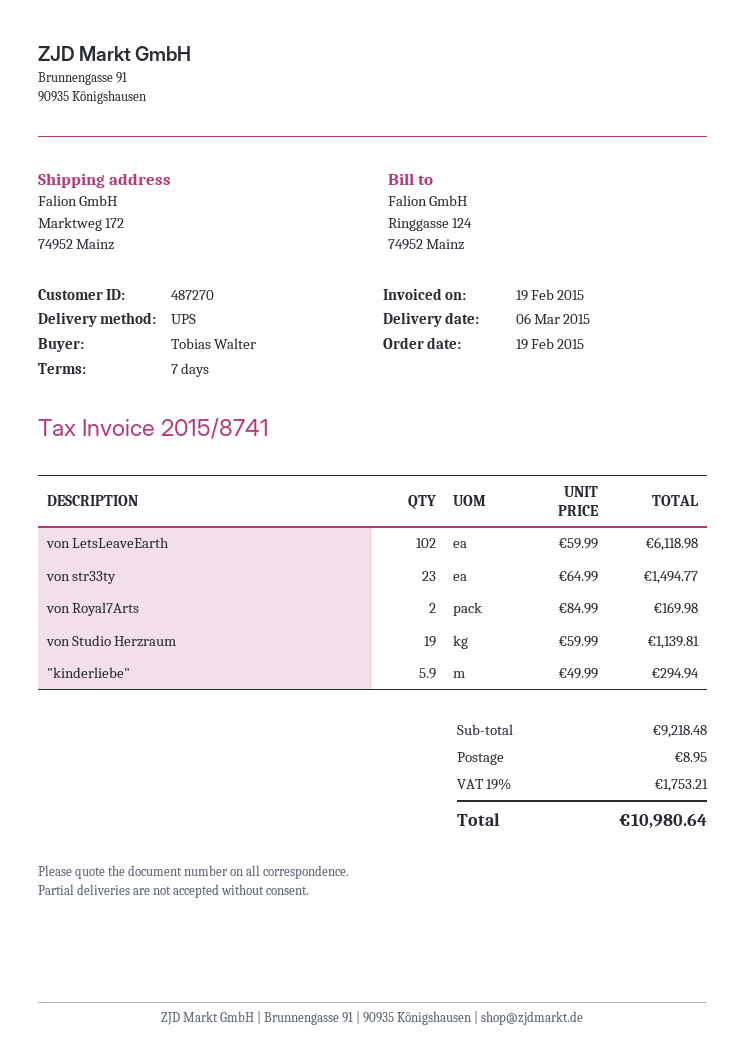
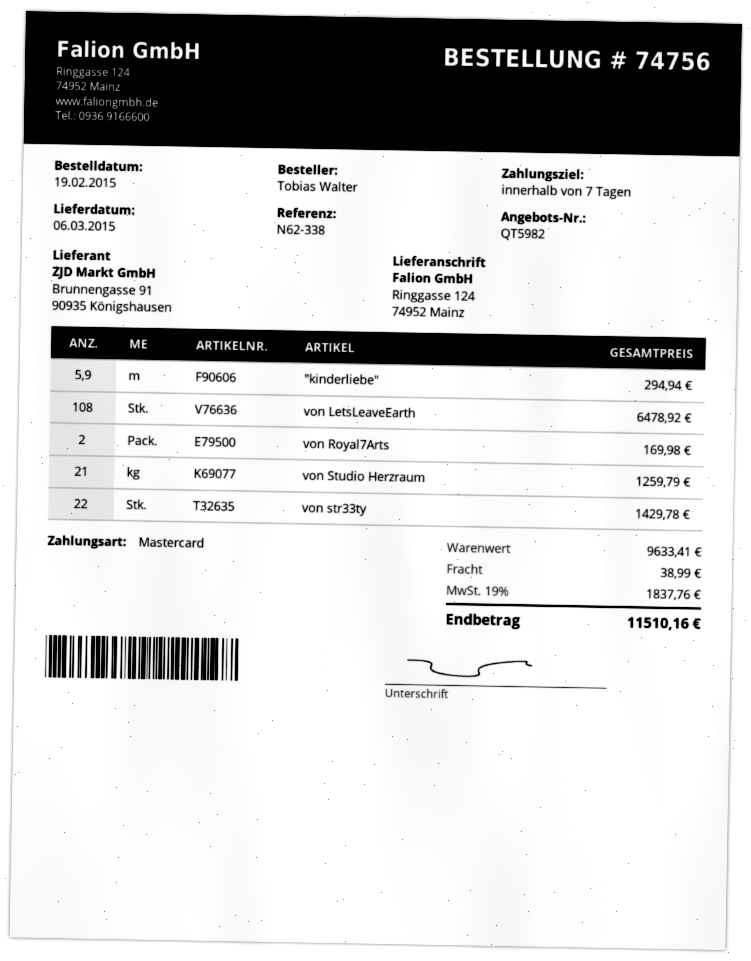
ship to: Marktweg 172, 74952 Mainz -> Ringgasse 124, 74952 Mainz
von LetsLeaveEarth: 102 for 6118.98 -> 108 for 6478.92
von str33ty: 23 for 1494.77 -> 22 for 1429.78
von Studio Herzraum: 19 for 1139.81 -> 21 for 1259.79
subtotal: 9218.48 -> 9633.41
shipping: 8.95 -> 38.99
tax: 19% = 1753.21 -> 19% = 1837.76
total: 10980.64 -> 11510.16

